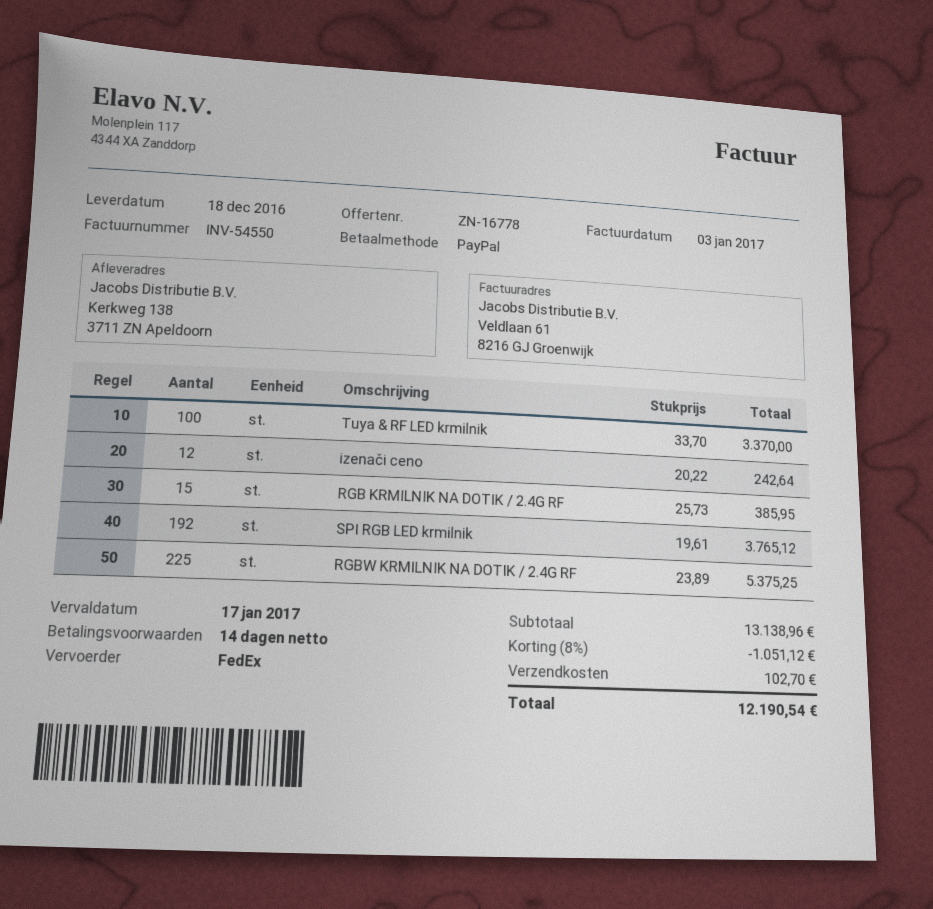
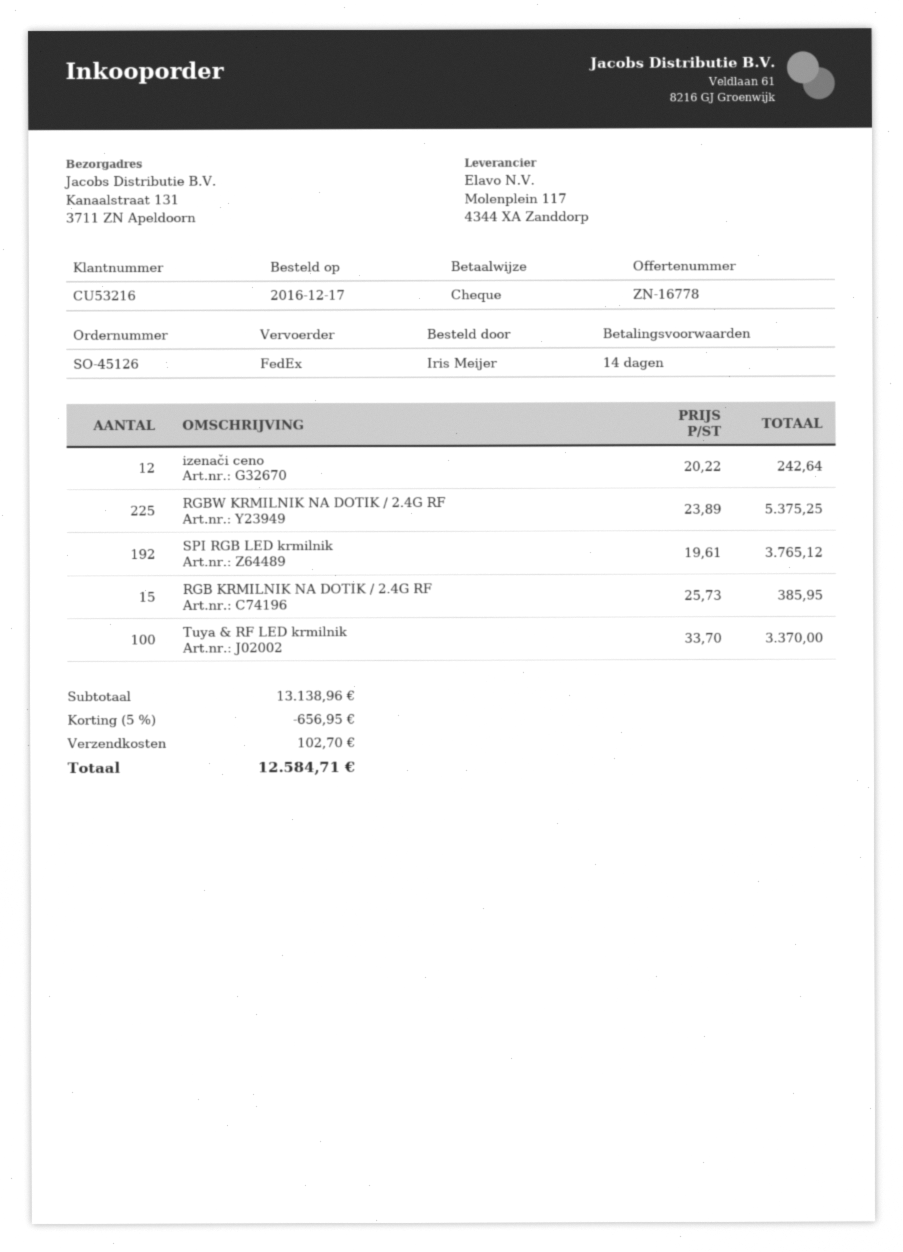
payment method: PayPal -> cheque
ship to: Kerkweg 138, 3711 ZN Apeldoorn -> Kanaalstraat 131, 3711 ZN Apeldoorn
discount: 8% = 1051.12 -> 5% = 656.95
total: 12190.54 -> 12584.71

